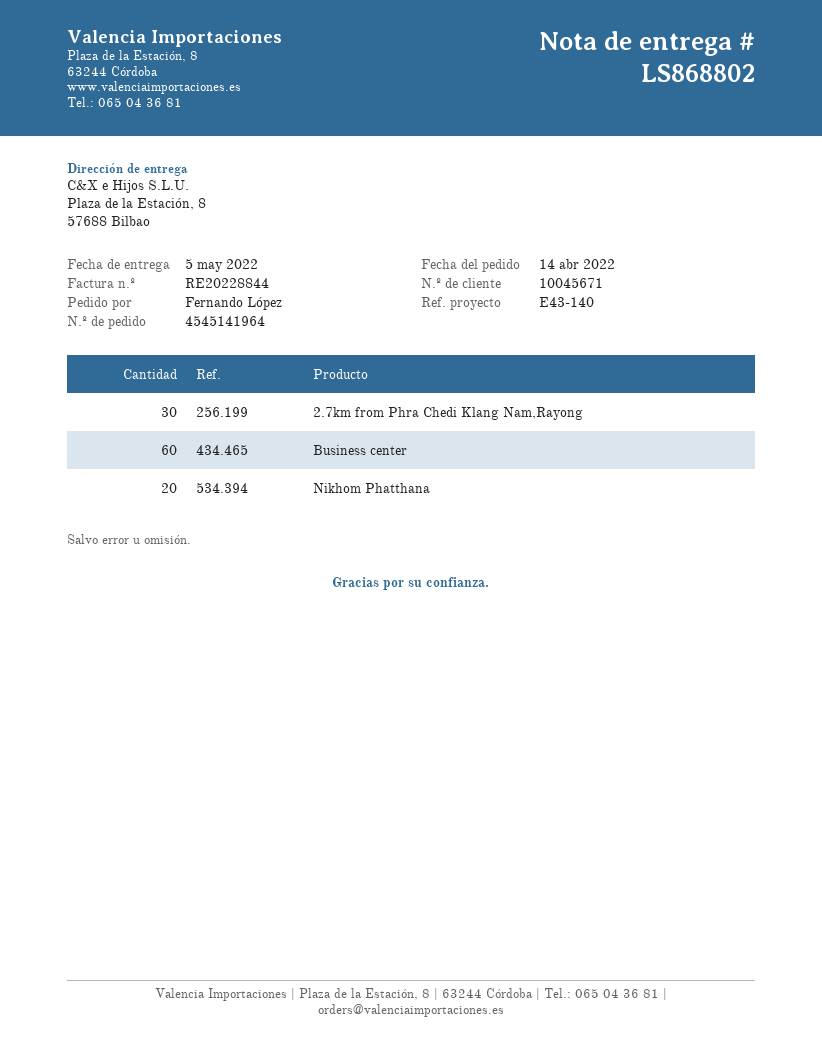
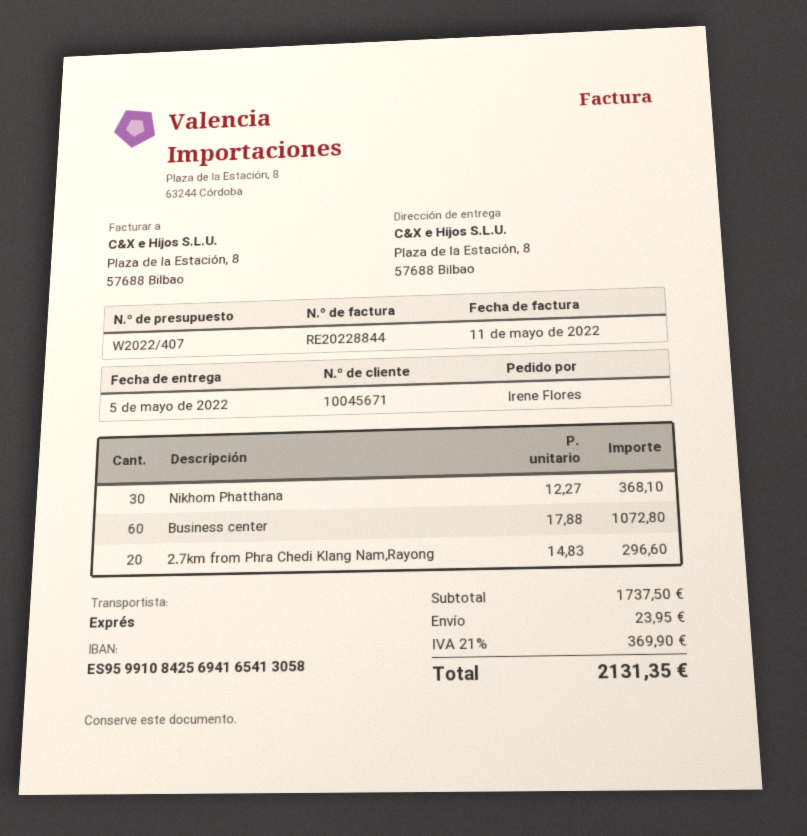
ordered by: Fernando López -> Irene Flores
2.7km from Phra Chedi Klang Nam,Rayong: 30 -> 20
Nikhom Phatthana: 20 -> 30

